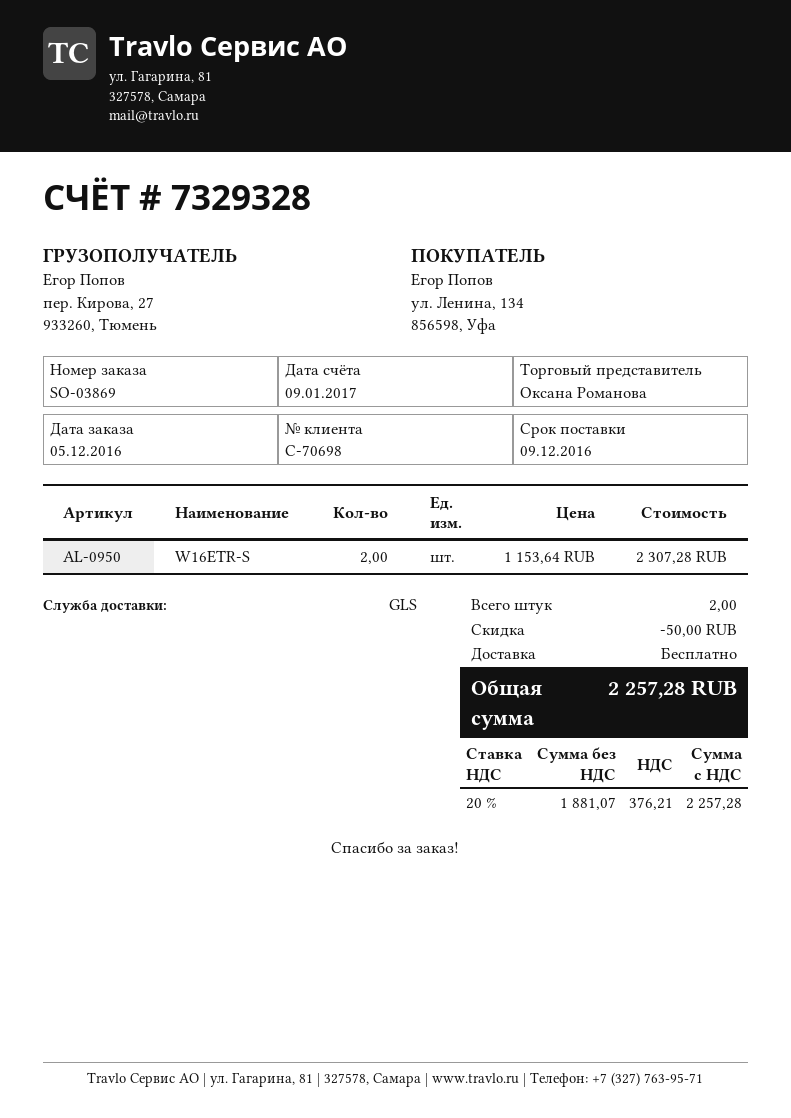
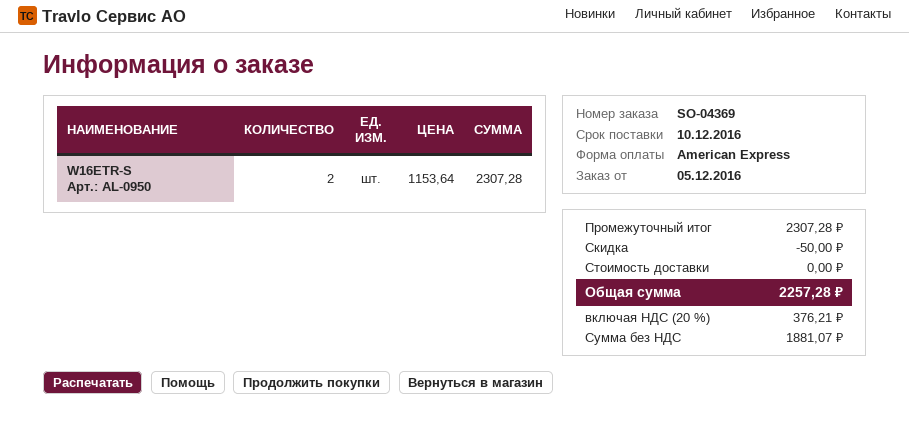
order number: SO-03869 -> SO-04369
delivery date: 2016-12-09 -> 2016-12-10

